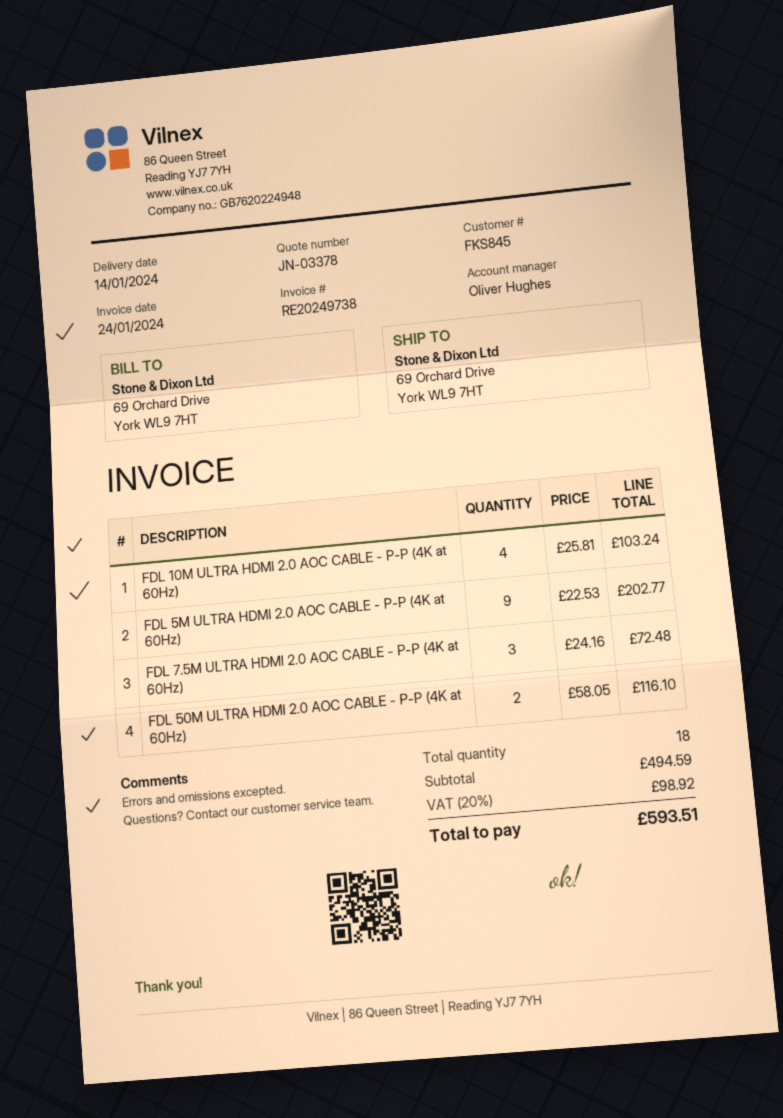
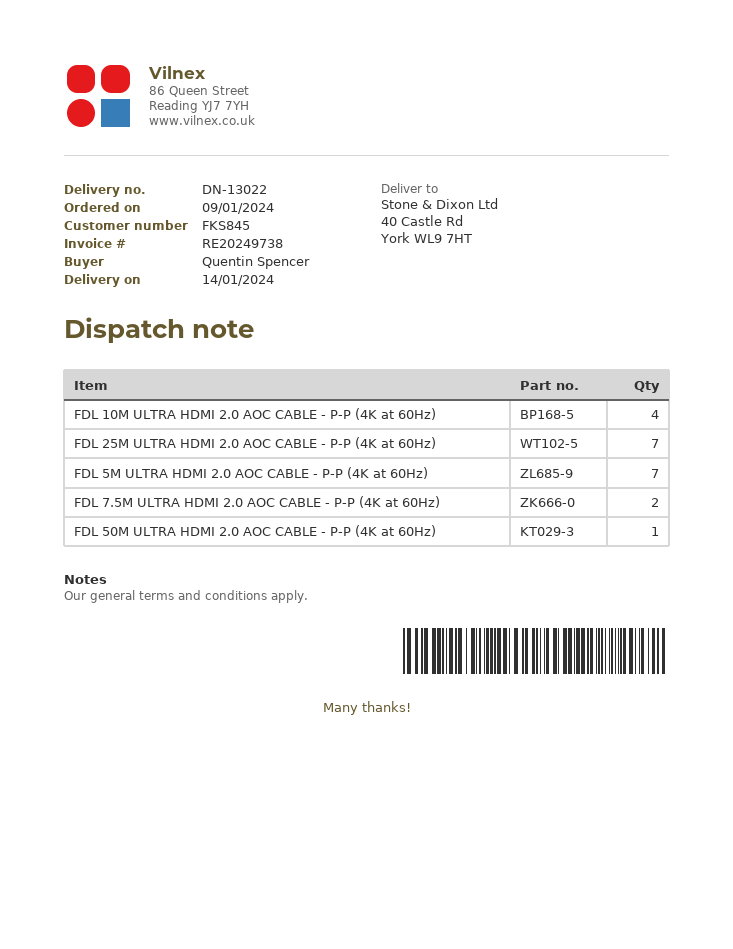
ship to: 69 Orchard Drive, York WL9 7HT -> 40 Castle Rd, York WL9 7HT
FDL 5M ULTRA HDMI 2.0 AOC CABLE - P-P (4K at 60Hz): 9 -> 7
FDL 7.5M ULTRA HDMI 2.0 AOC CABLE - P-P (4K at 60Hz): 3 -> 2
FDL 50M ULTRA HDMI 2.0 AOC CABLE - P-P (4K at 60Hz): 2 -> 1
FDL 25M ULTRA HDMI 2.0 AOC CABLE - P-P (4K at 60Hz): none -> 7

